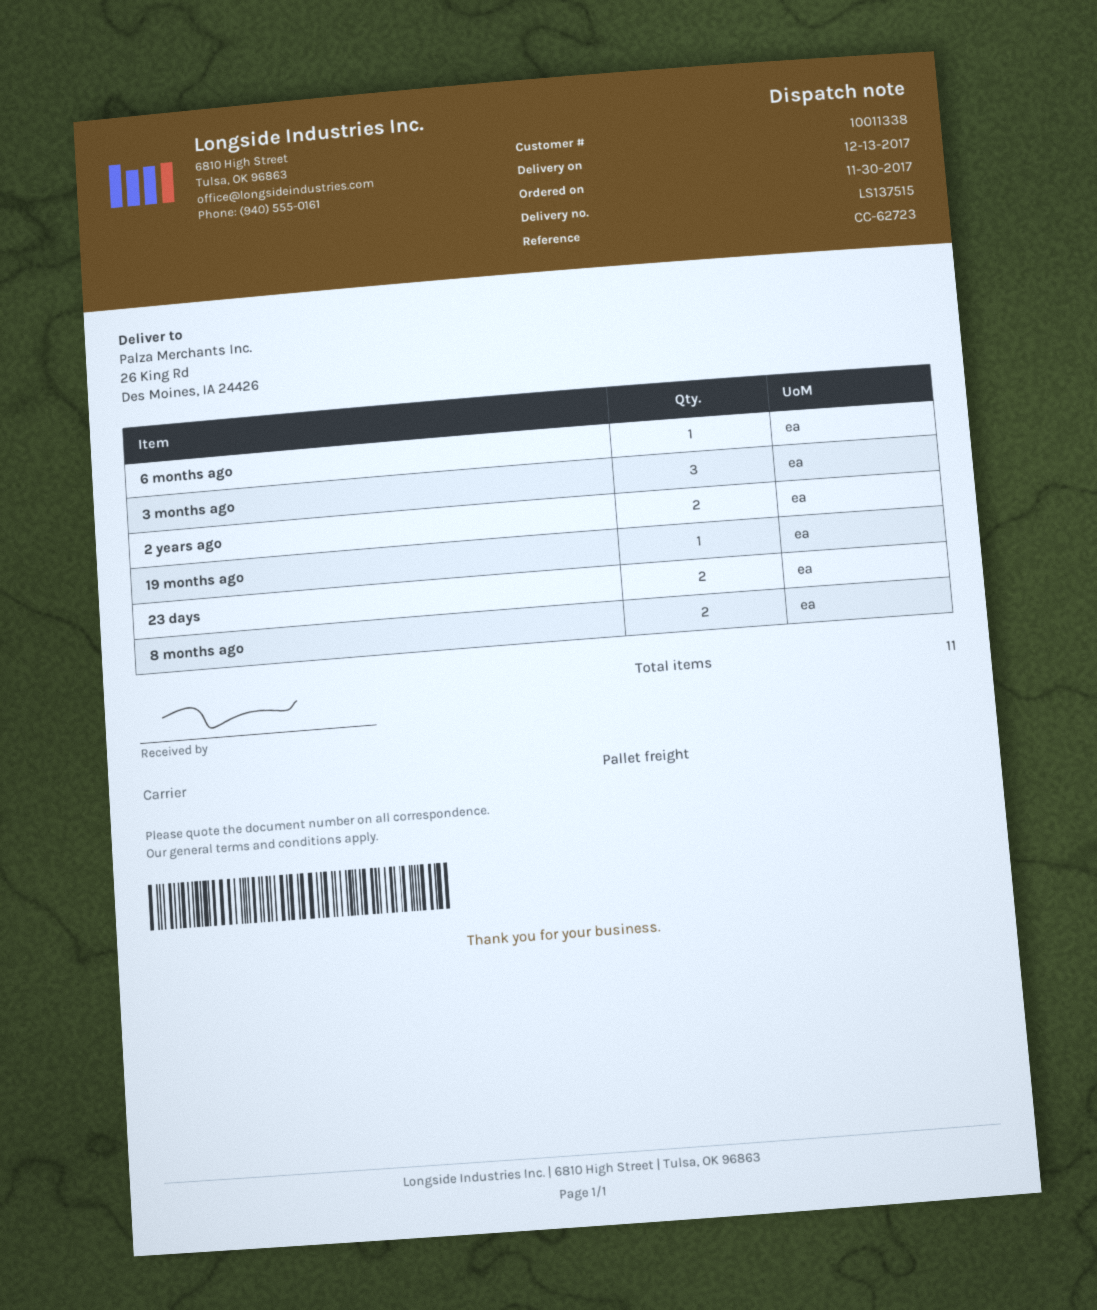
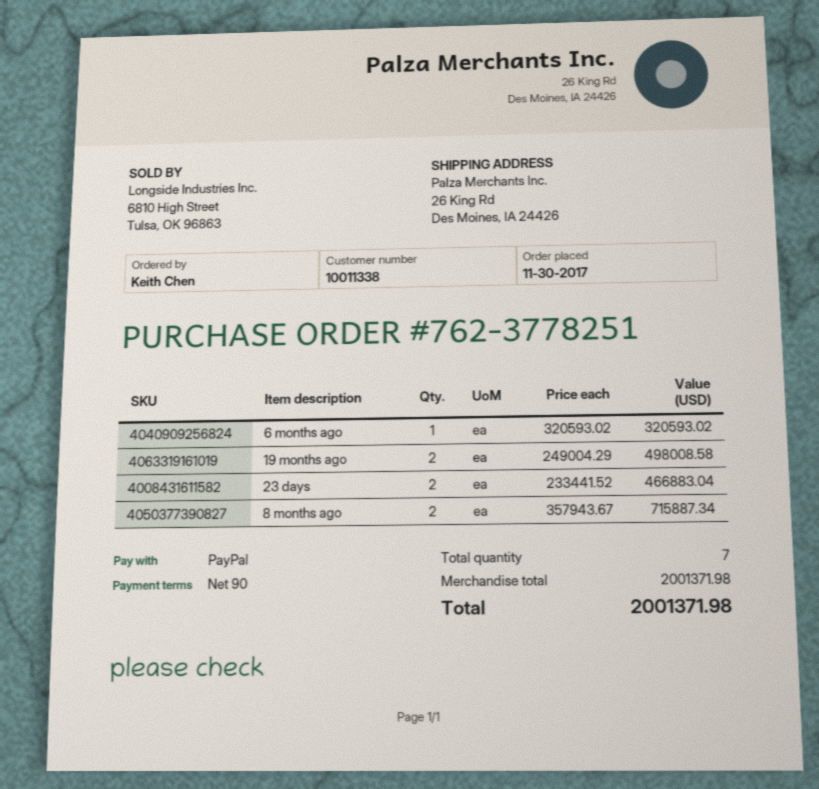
3 months ago: 3 -> none
2 years ago: 2 -> none
19 months ago: 1 -> 2
total quantity: 11 -> 7

